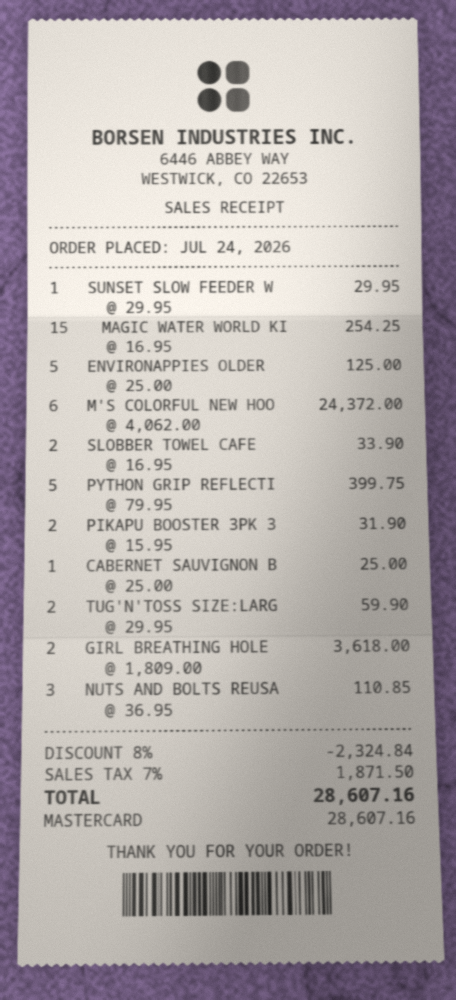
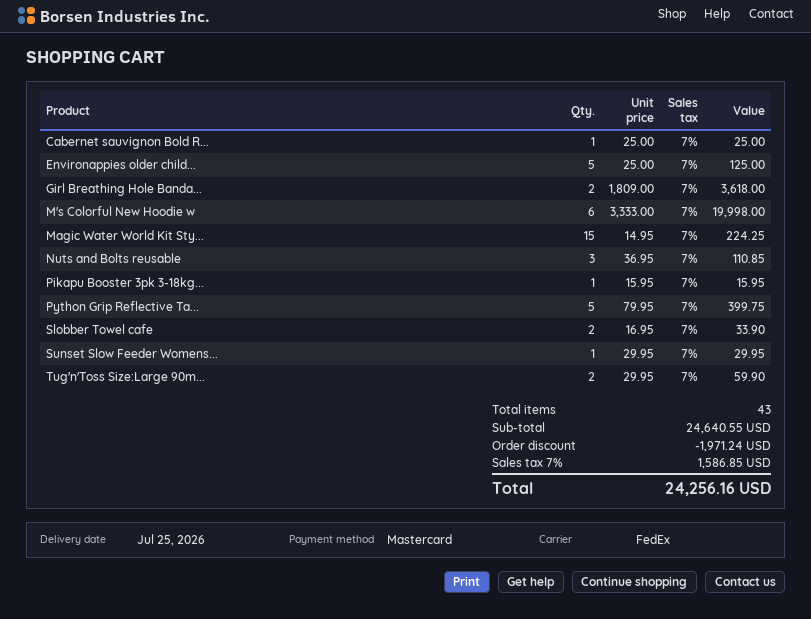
MAGIC WATER WORLD KI: 15 x 16.95 = 254.25 -> 15 x 14.95 = 224.25
M'S COLORFUL NEW HOO: 6 x 4062.00 = 24372.00 -> 6 x 3333.00 = 19998.00
PIKAPU BOOSTER 3PK 3: 2 x 15.95 = 31.90 -> 1 x 15.95 = 15.95
discount: 2324.84 -> 1971.24
tax: 7% = 1871.50 -> 7% = 1586.85
total: 28607.16 -> 24256.16

